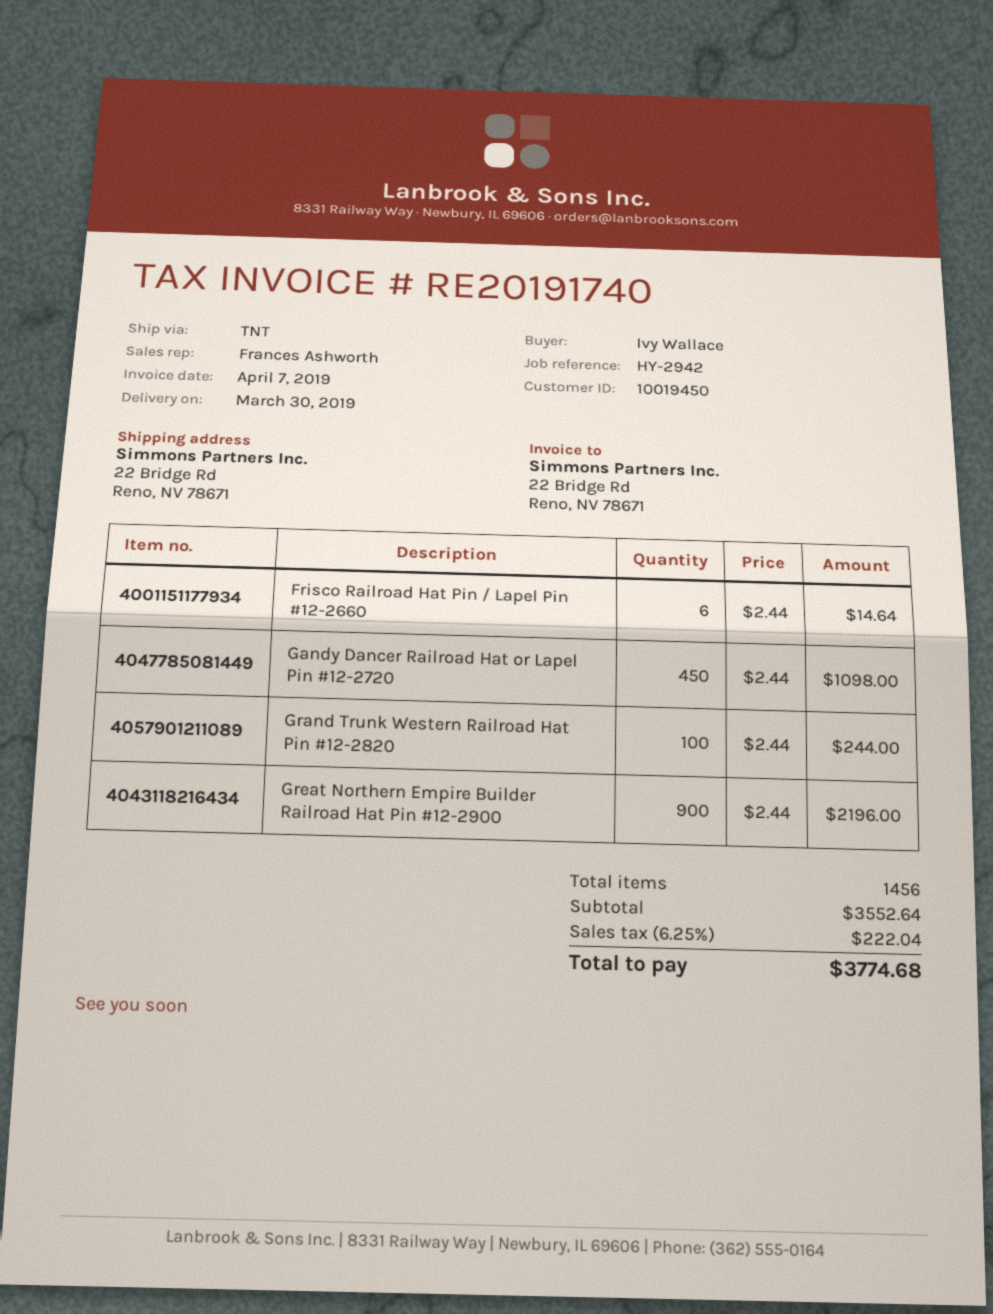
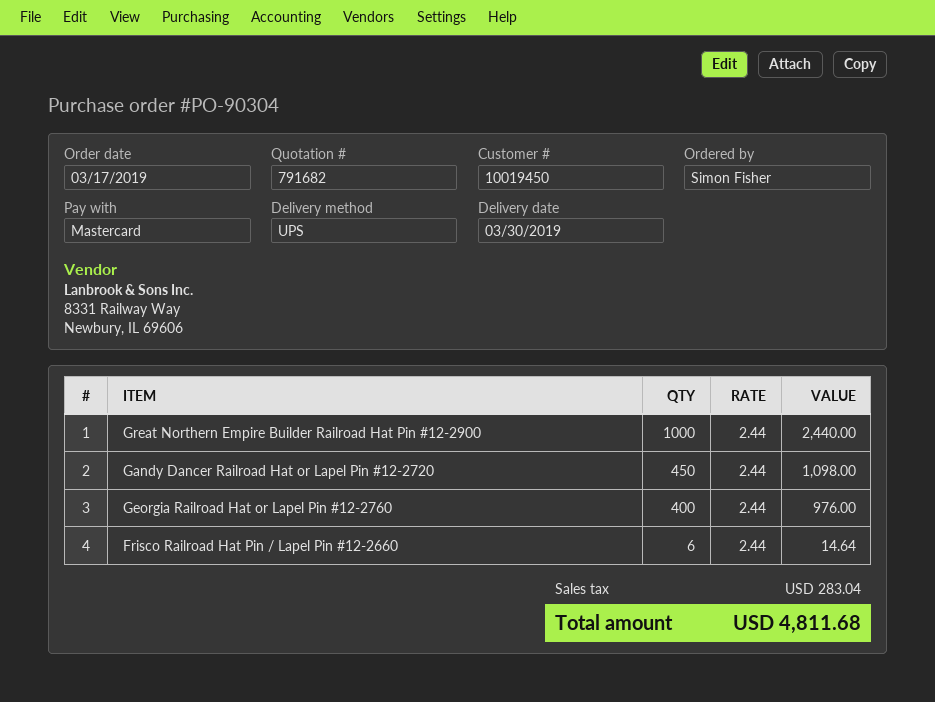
ordered by: Ivy Wallace -> Simon Fisher
shipping method: TNT -> UPS
Grand Trunk Western Railroad Hat Pin #12-2820: 100 x 2.44 = 244.00 -> none
Great Northern Empire Builder Railroad Hat Pin #12-2900: 900 x 2.44 = 2196.00 -> 1000 x 2.44 = 2440.00
Georgia Railroad Hat or Lapel Pin #12-2760: none -> 400 x 2.44 = 976.00
tax: 222.04 -> 283.04
total: 3774.68 -> 4811.68

